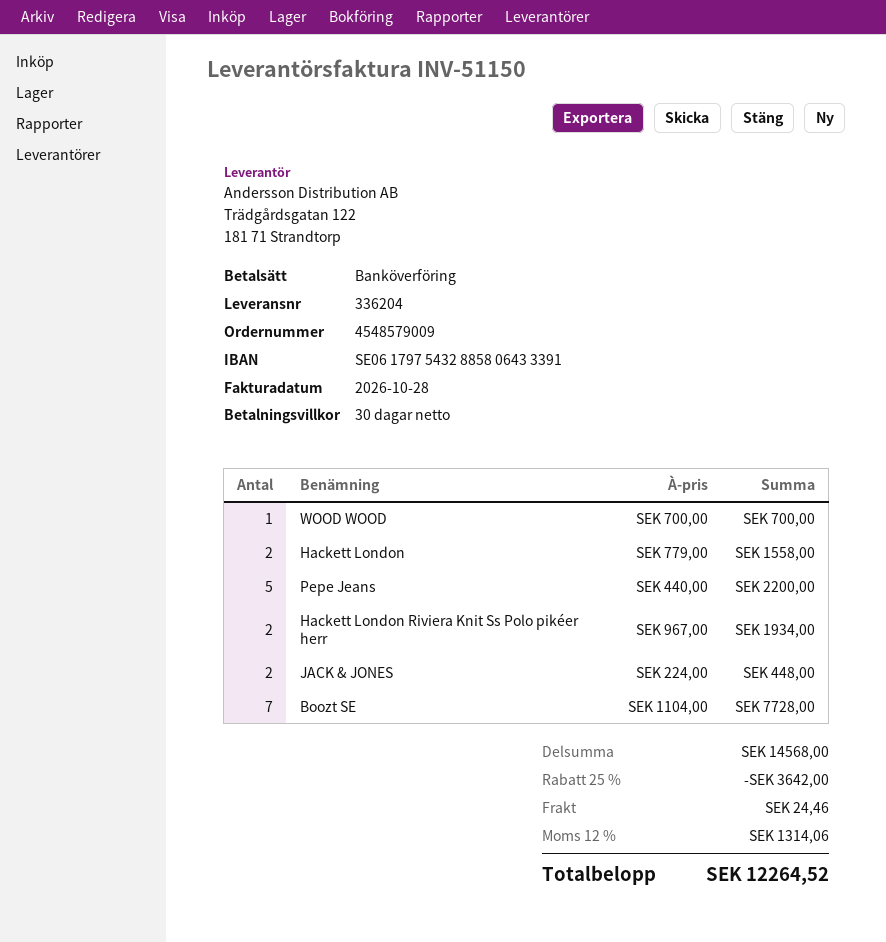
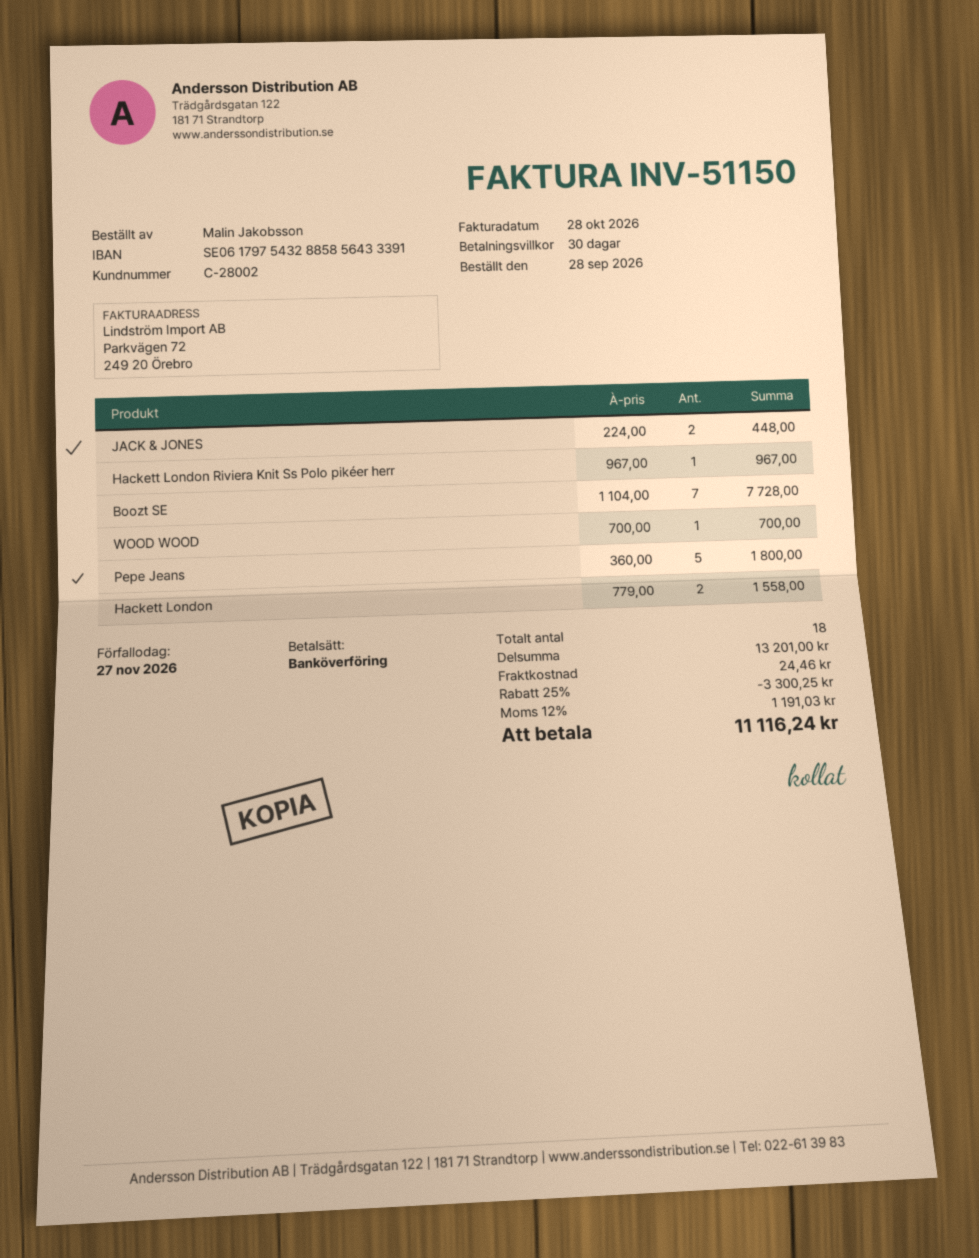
bank account: SE0617975432885806433391 -> SE0617975432885856433391
Pepe Jeans: 5 x 440.00 = 2200.00 -> 5 x 360.00 = 1800.00
Hackett London Riviera Knit Ss Polo pikéer herr: 2 x 967.00 = 1934.00 -> 1 x 967.00 = 967.00
subtotal: 14568.00 -> 13201.00
discount: 25% = 3642.00 -> 25% = 3300.25
tax: 12% = 1314.06 -> 12% = 1191.03
total: 12264.52 -> 11116.24

